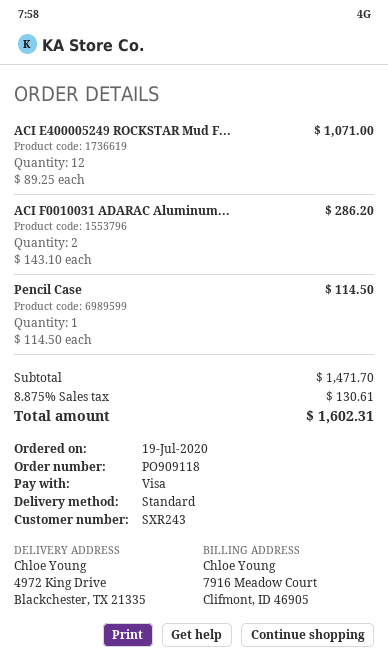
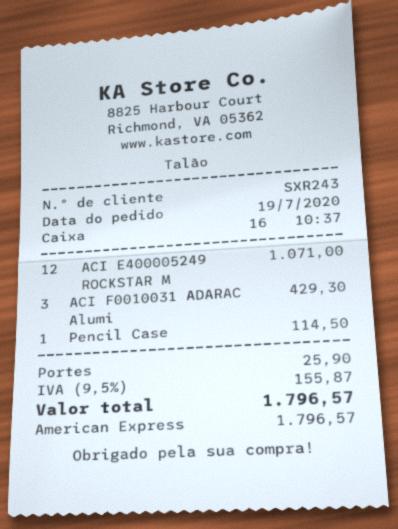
payment method: Visa -> American Express
ACI F0010031 ADARAC Aluminum...: 2 for 286.20 -> 3 for 429.30
shipping: none -> 25.90
tax: 8.875% = 130.61 -> 9.5% = 155.87
total: 1602.31 -> 1796.57

